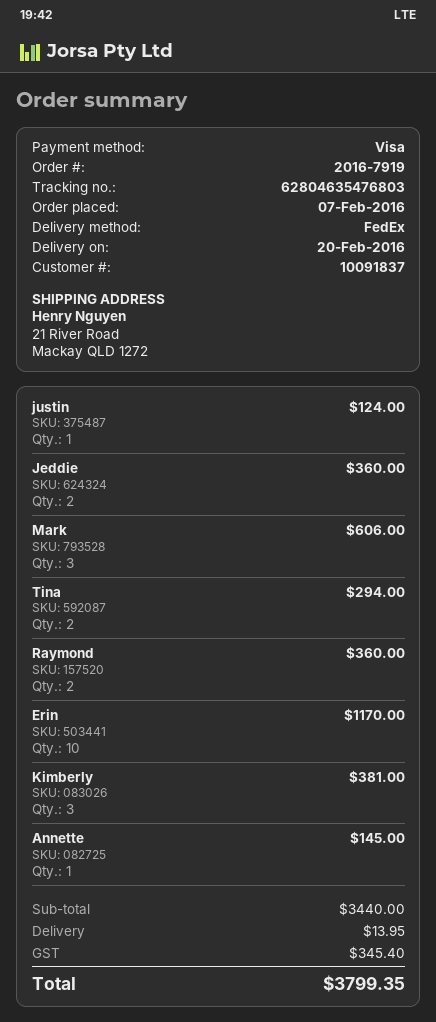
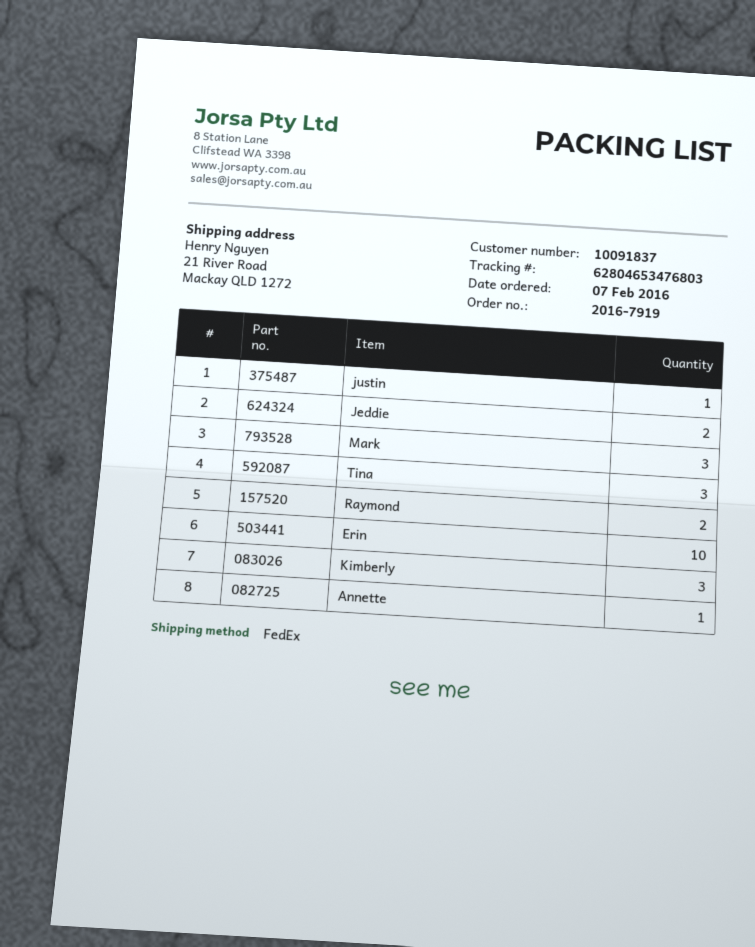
tracking number: 62804635476803 -> 62804653476803
Tina: 2 -> 3

